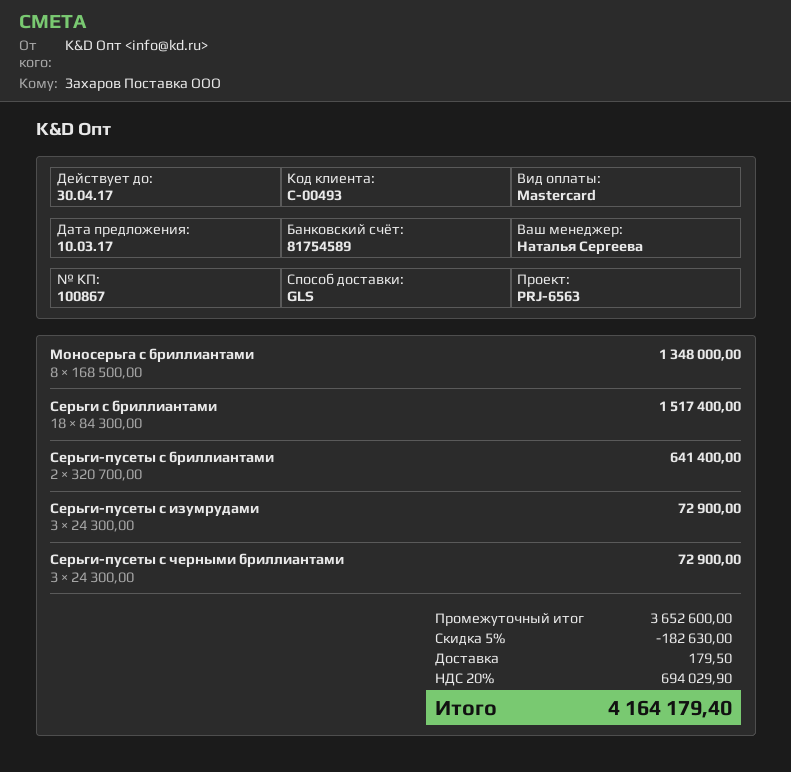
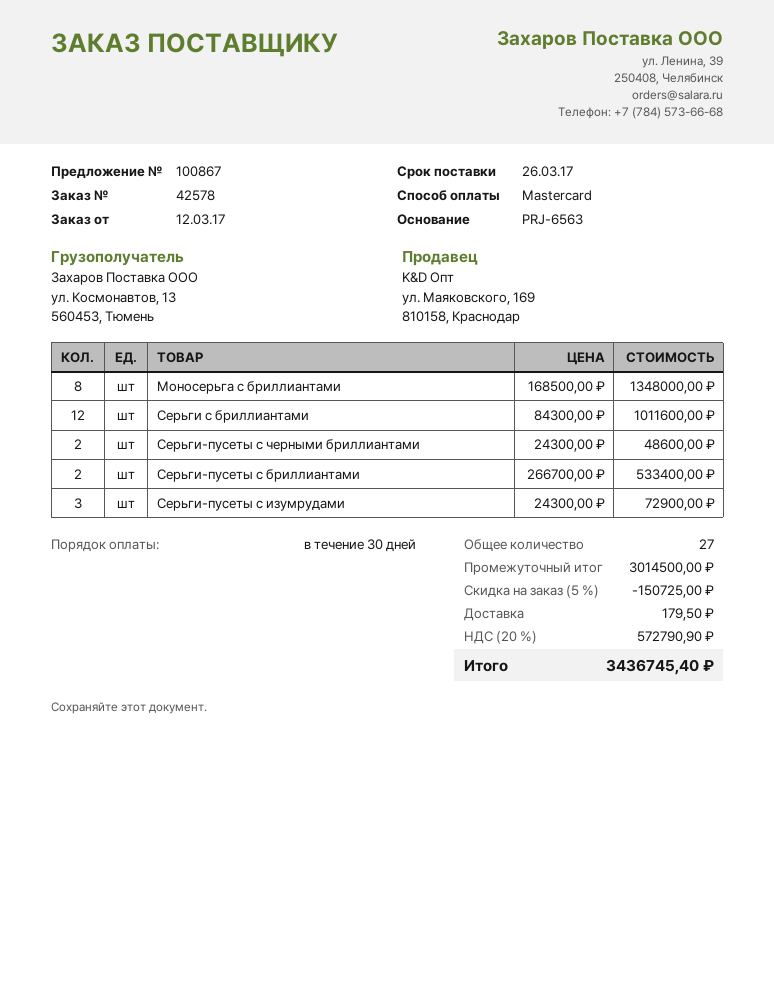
Серьги с бриллиантами: 18 x 84300.00 = 1517400.00 -> 12 x 84300.00 = 1011600.00
Серьги-пусеты с бриллиантами: 2 x 320700.00 = 641400.00 -> 2 x 266700.00 = 533400.00
Серьги-пусеты с черными бриллиантами: 3 x 24300.00 = 72900.00 -> 2 x 24300.00 = 48600.00
subtotal: 3652600.00 -> 3014500.00
discount: 5% = 182630.00 -> 5% = 150725.00
tax: 20% = 694029.90 -> 20% = 572790.90
total: 4164179.40 -> 3436745.40

